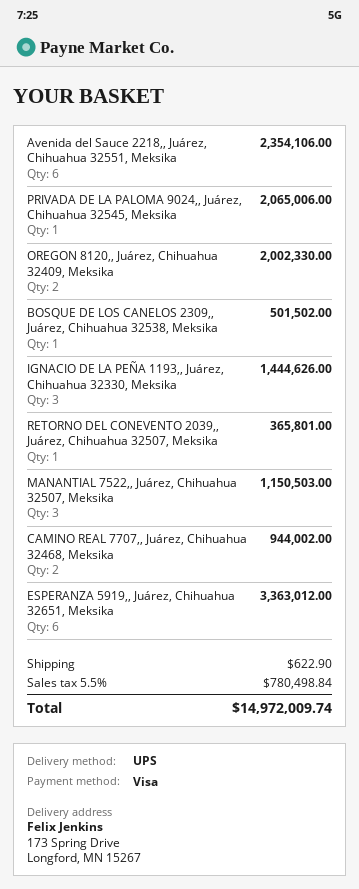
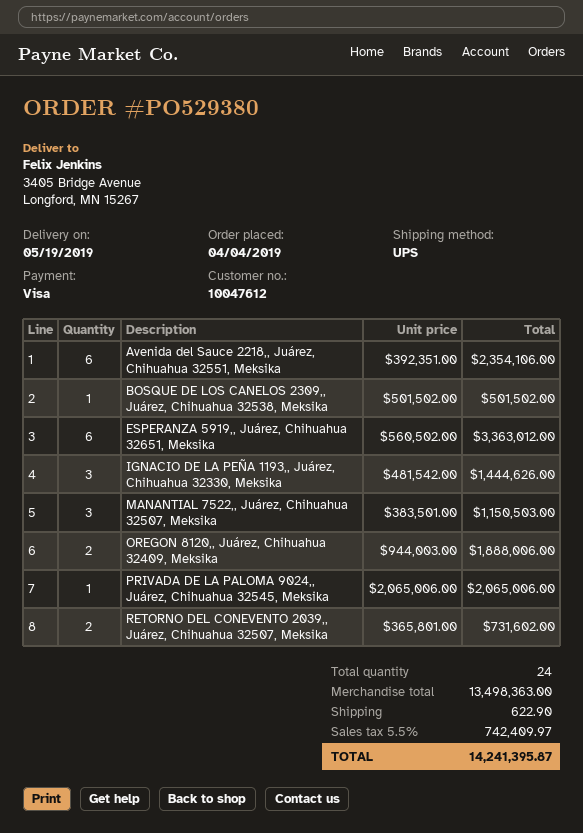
ship to: 173 Spring Drive, Longford, MN 15267 -> 3405 Bridge Avenue, Longford, MN 15267
OREGON 8120,, Juárez, Chihuahua 32409, Meksika: 2 for 2002330.00 -> 2 for 1888006.00
RETORNO DEL CONEVENTO 2039,, Juárez, Chihuahua 32507, Meksika: 1 for 365801.00 -> 2 for 731602.00
CAMINO REAL 7707,, Juárez, Chihuahua 32468, Meksika: 2 for 944002.00 -> none
tax: 5.5% = 780498.84 -> 5.5% = 742409.97
total: 14972009.74 -> 14241395.87

